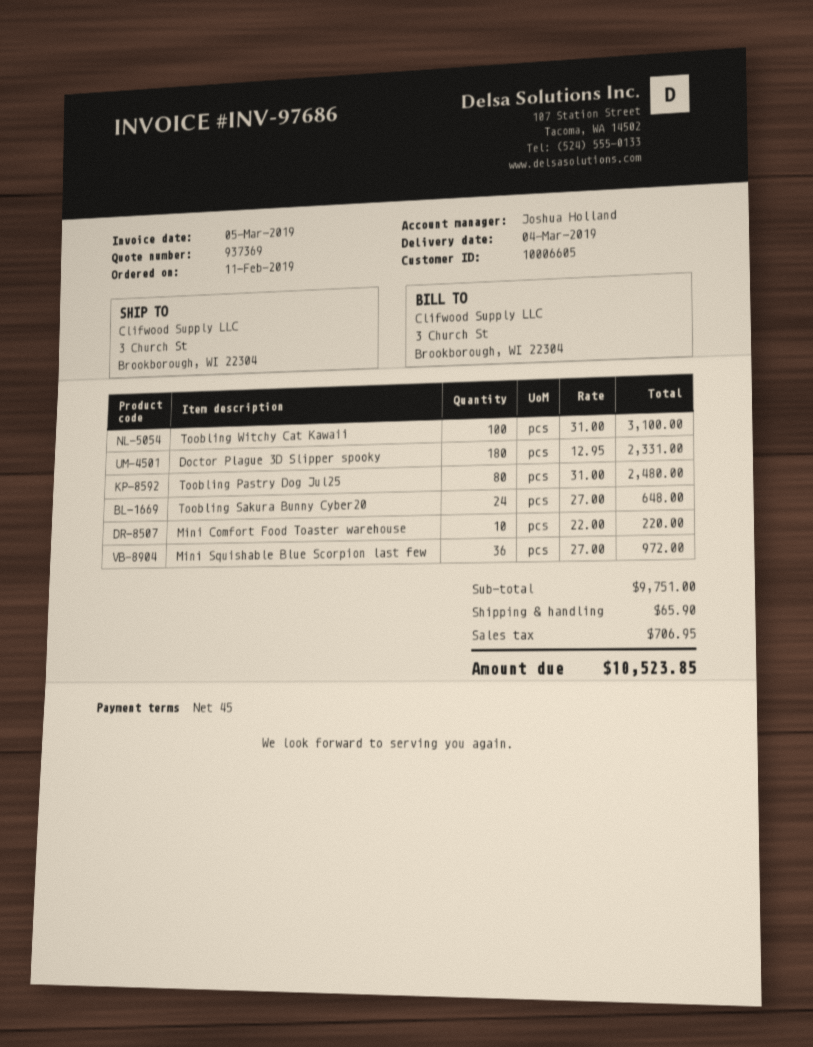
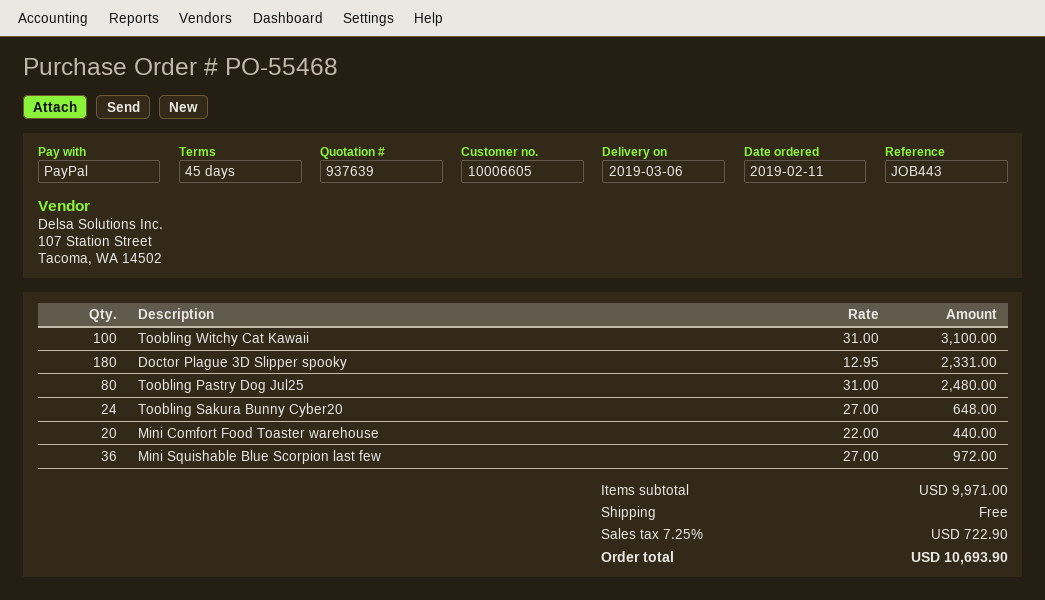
quote number: 937369 -> 937639
delivery date: 2019-03-04 -> 2019-03-06
Mini Comfort Food Toaster warehouse: 10 x 22.00 = 220.00 -> 20 x 22.00 = 440.00
subtotal: 9751.00 -> 9971.00
shipping: 65.90 -> 0.00
tax: 706.95 -> 722.90
total: 10523.85 -> 10693.90

